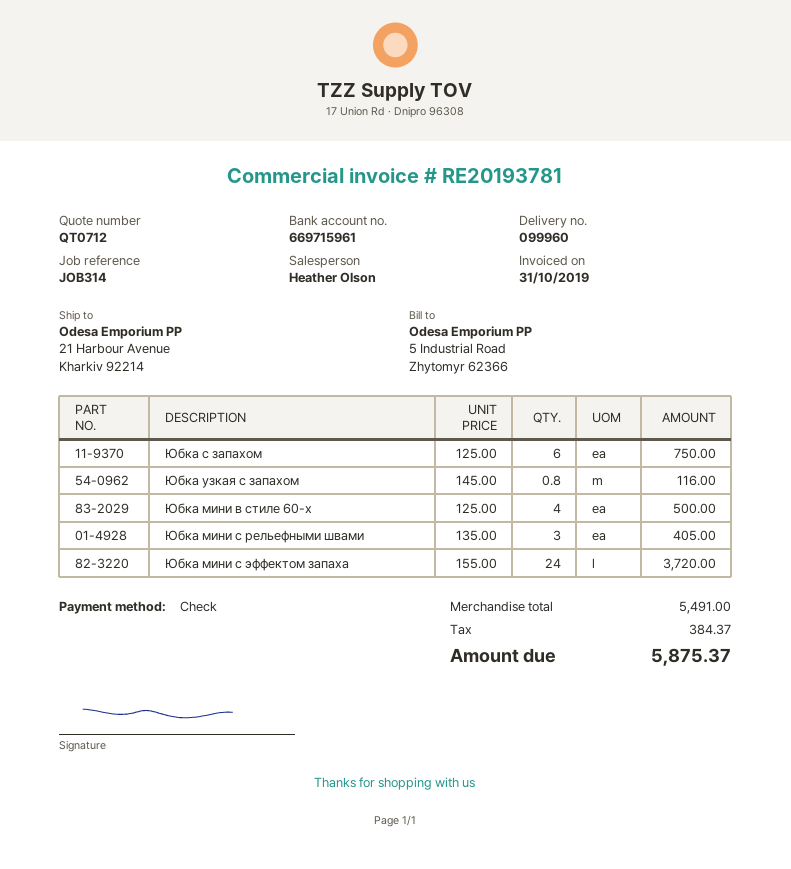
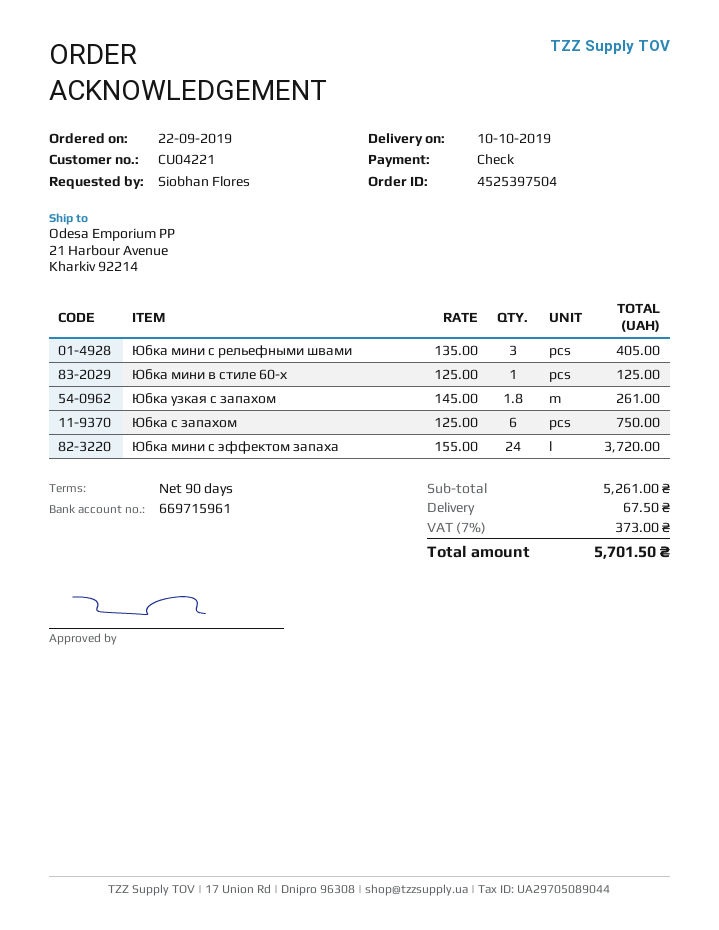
Юбка узкая с запахом: 0.8 x 145.00 = 116.00 -> 1.8 x 145.00 = 261.00
Юбка мини в стиле 60-х: 4 x 125.00 = 500.00 -> 1 x 125.00 = 125.00
subtotal: 5491.00 -> 5261.00
shipping: none -> 67.50
tax: 384.37 -> 373.00
total: 5875.37 -> 5701.50

